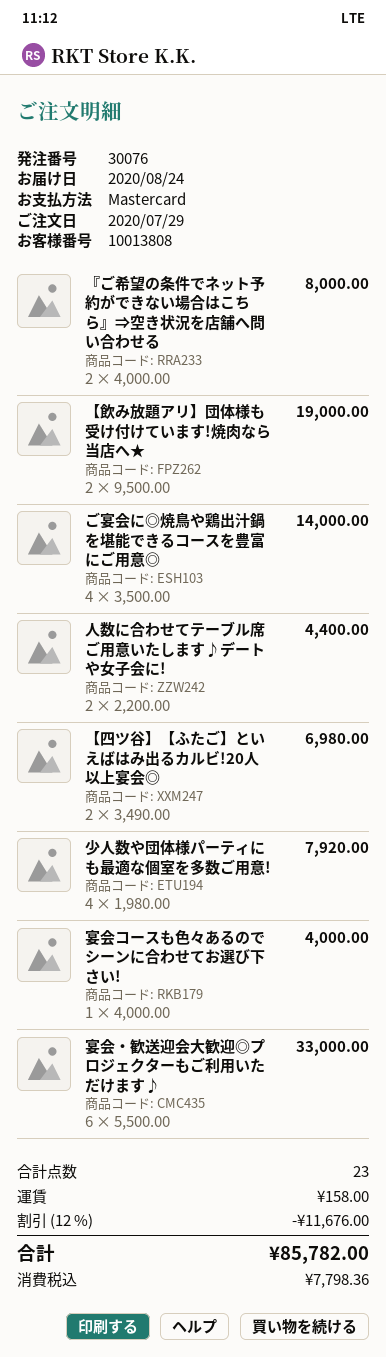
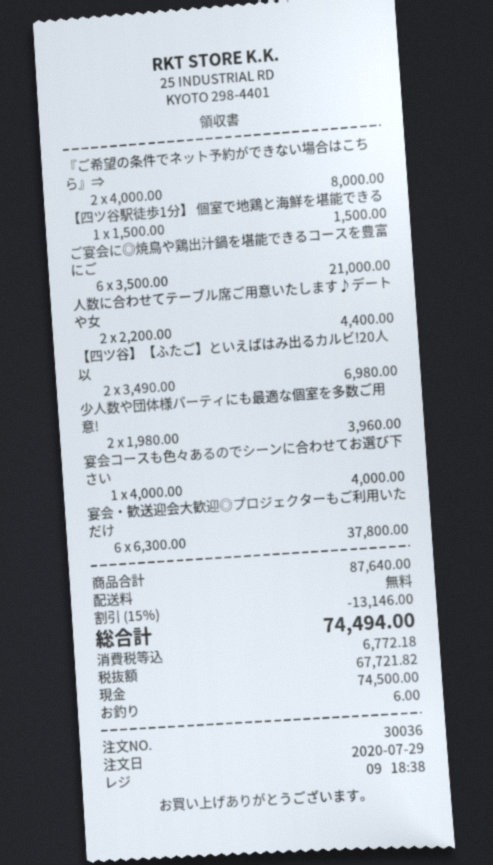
order number: 30076 -> 30036
payment method: Mastercard -> cash
【飲み放題アリ】団体様も受け付けています!焼肉なら当店へ★: 2 x 9500.00 = 19000.00 -> none
ご宴会に◎焼鳥や鶏出汁鍋を堪能できるコースを豊富にご用意◎: 4 x 3500.00 = 14000.00 -> 6 x 3500.00 = 21000.00
少人数や団体様パーティにも最適な個室を多数ご用意!: 4 x 1980.00 = 7920.00 -> 2 x 1980.00 = 3960.00
宴会・歓送迎会大歓迎◎プロジェクターもご利用いただけます♪: 6 x 5500.00 = 33000.00 -> 6 x 6300.00 = 37800.00
【四ツ谷駅徒歩1分】 個室で地鶏と海鮮を堪能できる: none -> 1 x 1500.00 = 1500.00
discount: 12% = 11676.00 -> 15% = 13146.00
shipping: 158.00 -> 0.00
tax: 7798.36 -> 6772.18
total: 85782.00 -> 74494.00

